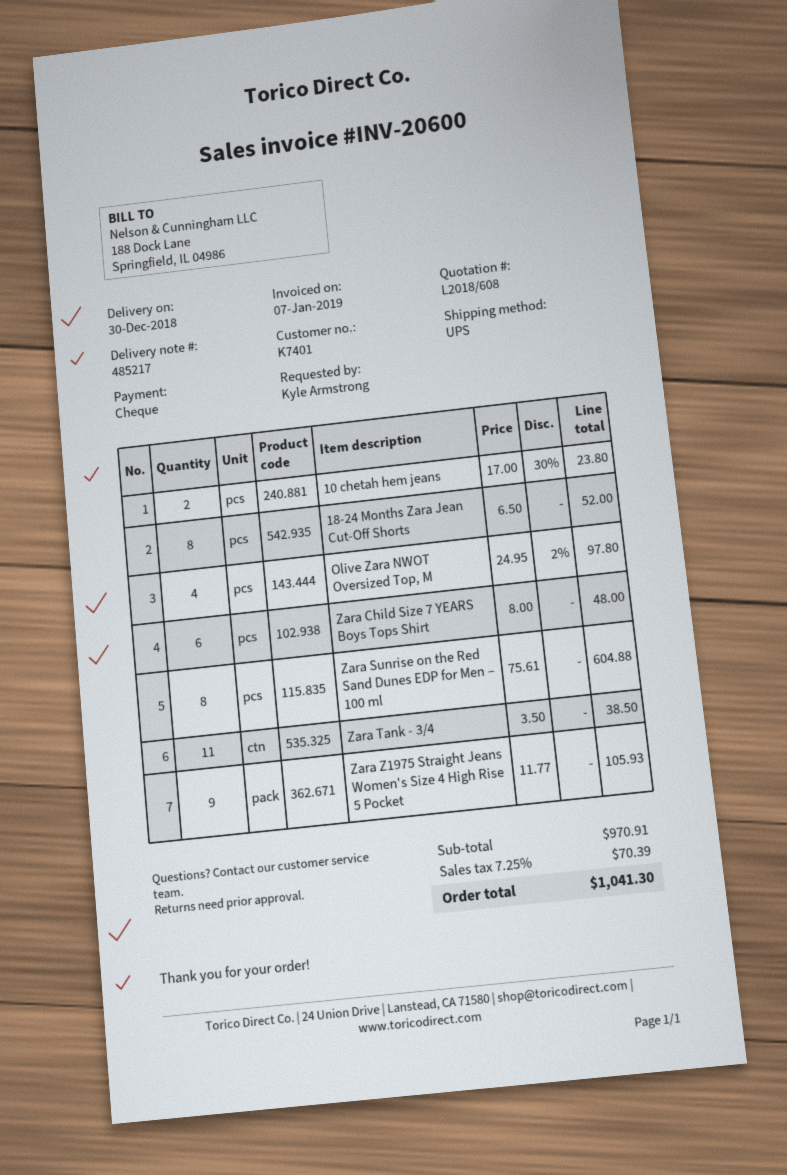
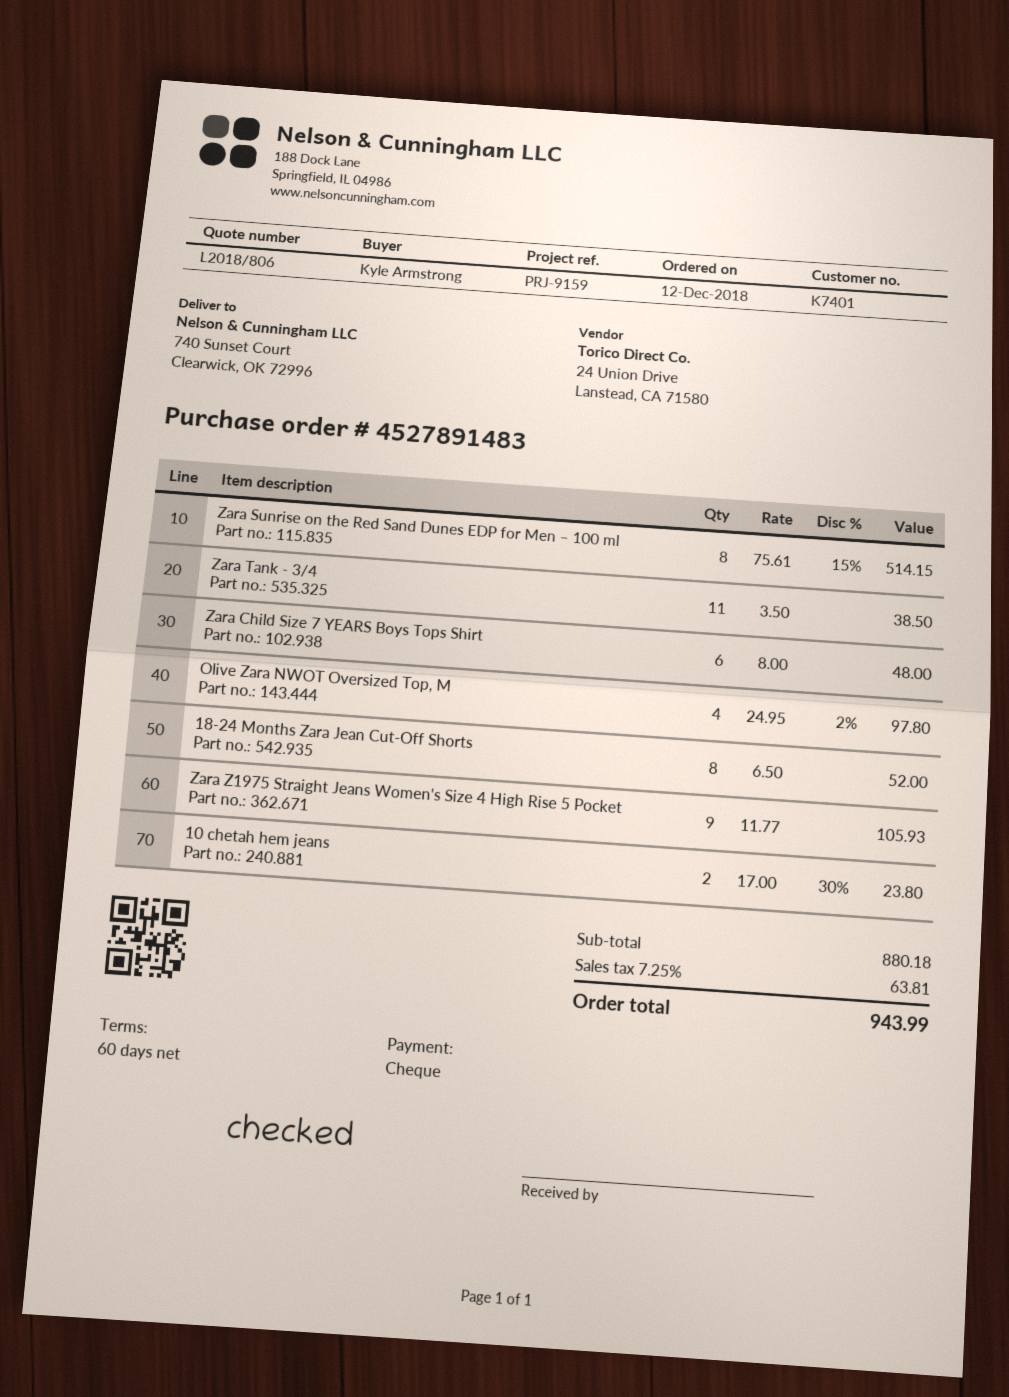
quote number: L2018/608 -> L2018/806
Zara Sunrise on the Red Sand Dunes EDP for Men – 100 ml: 8 x 75.61 = 604.88 -> 8 x 75.61 - 15% = 514.15
subtotal: 970.91 -> 880.18
tax: 7.25% = 70.39 -> 7.25% = 63.81
total: 1041.30 -> 943.99

